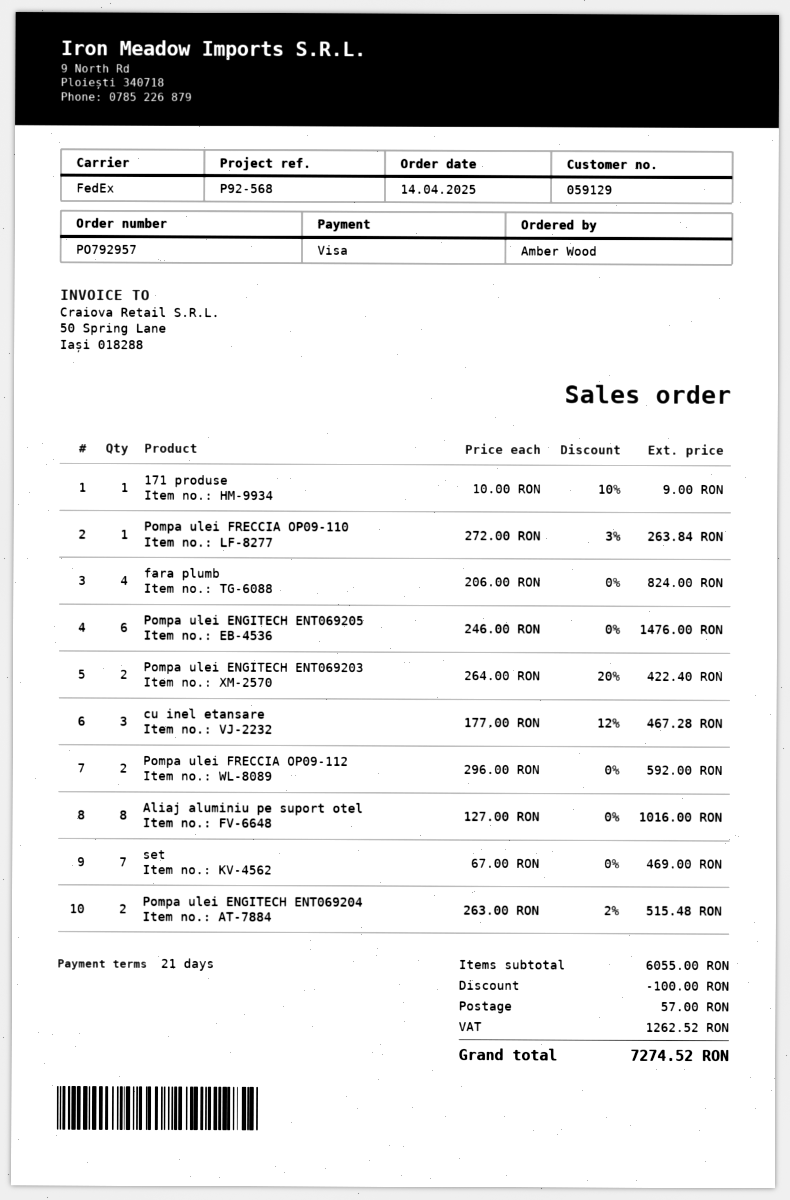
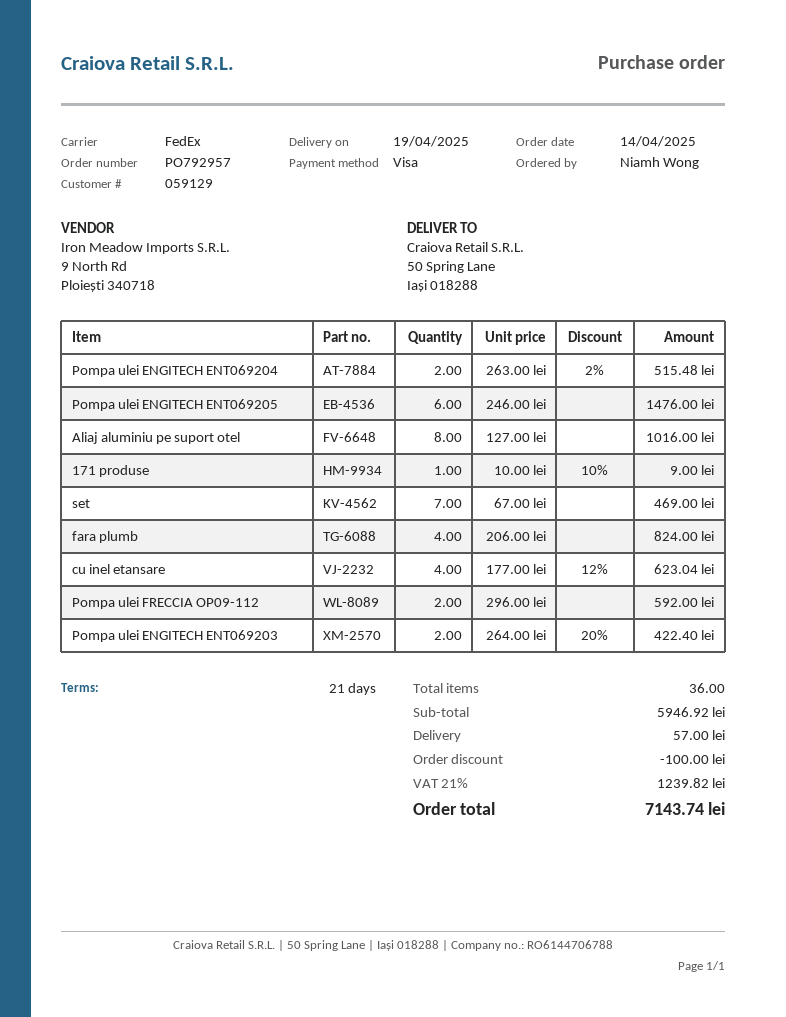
ordered by: Amber Wood -> Niamh Wong
Pompa ulei FRECCIA OP09-110: 1 x 272.00 - 3% = 263.84 -> none
cu inel etansare: 3 x 177.00 - 12% = 467.28 -> 4 x 177.00 - 12% = 623.04
subtotal: 6055.00 -> 5946.92
tax: 1262.52 -> 1239.82
total: 7274.52 -> 7143.74

